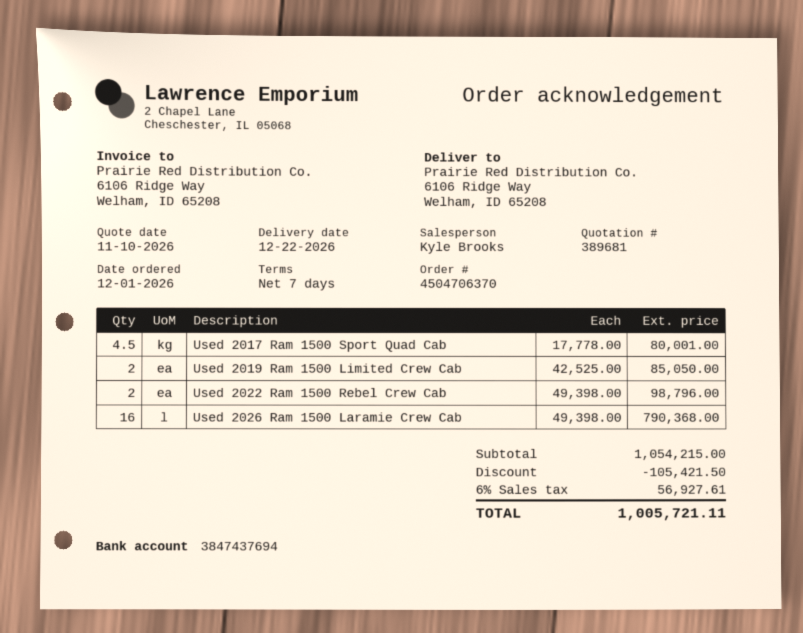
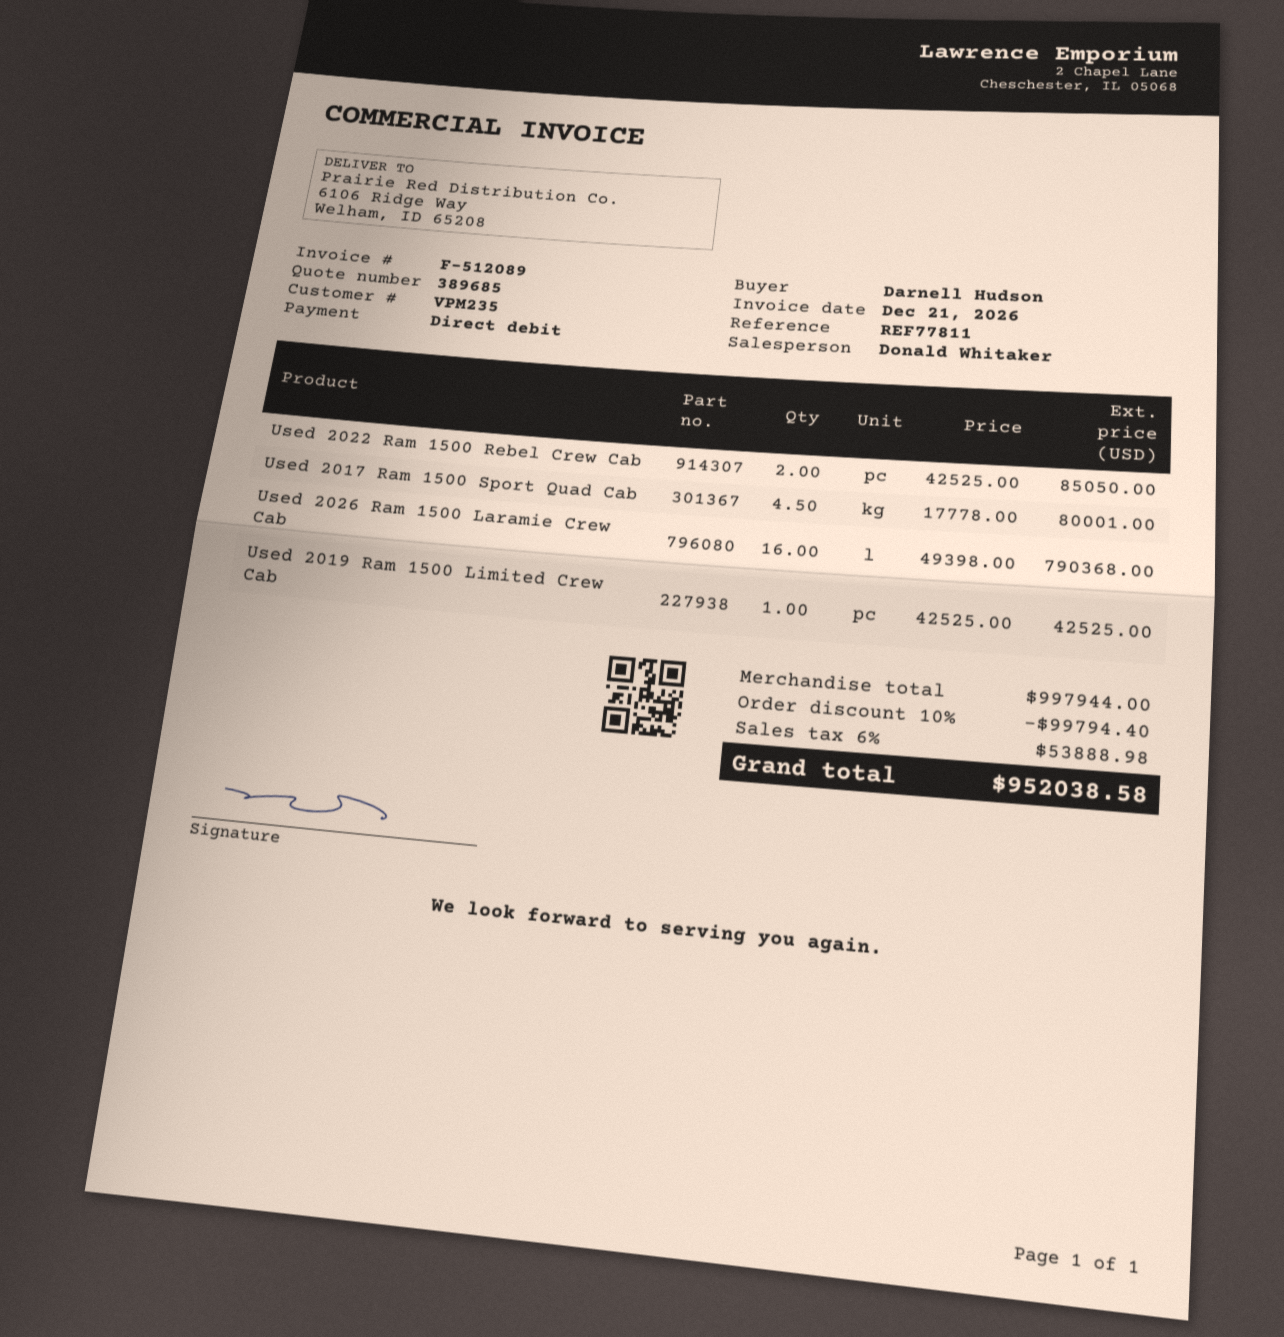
quote number: 389681 -> 389685
sales rep: Kyle Brooks -> Donald Whitaker
Used 2019 Ram 1500 Limited Crew Cab: 2 x 42525.00 = 85050.00 -> 1 x 42525.00 = 42525.00
Used 2022 Ram 1500 Rebel Crew Cab: 2 x 49398.00 = 98796.00 -> 2 x 42525.00 = 85050.00
subtotal: 1054215.00 -> 997944.00
discount: 105421.50 -> 99794.40
tax: 6% = 56927.61 -> 6% = 53888.98
total: 1005721.11 -> 952038.58

